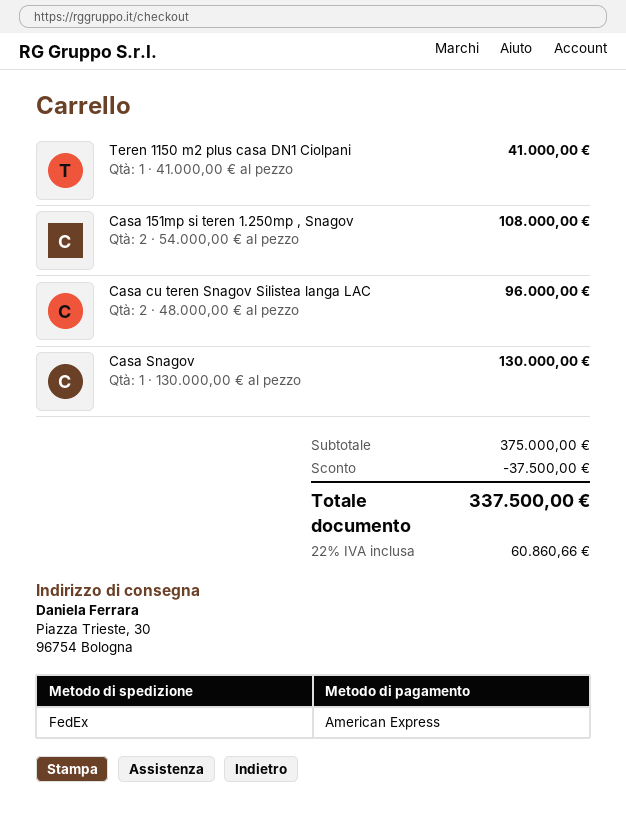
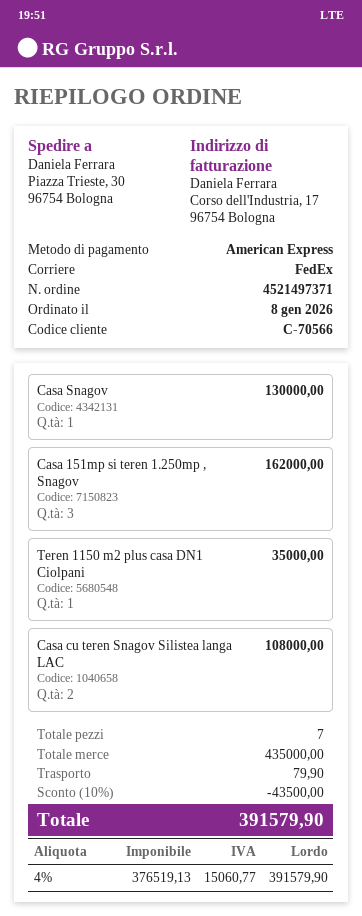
Teren 1150 m2 plus casa DN1 Ciolpani: 1 for 41000.00 -> 1 for 35000.00
Casa 151mp si teren 1.250mp , Snagov: 2 for 108000.00 -> 3 for 162000.00
Casa cu teren Snagov Silistea langa LAC: 2 for 96000.00 -> 2 for 108000.00
subtotal: 375000.00 -> 435000.00
discount: 37500.00 -> 43500.00
shipping: none -> 79.90
tax: 22% = 60860.66 -> 4% = 15060.77
total: 337500.00 -> 391579.90

